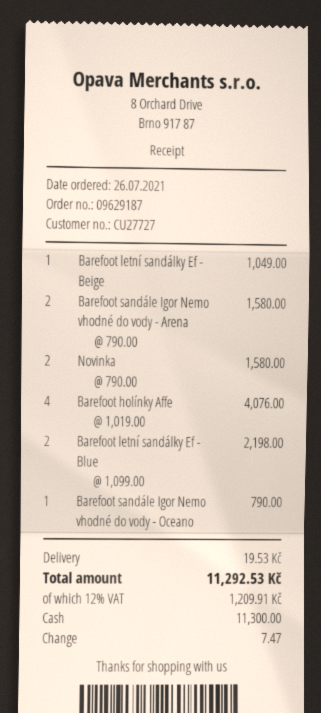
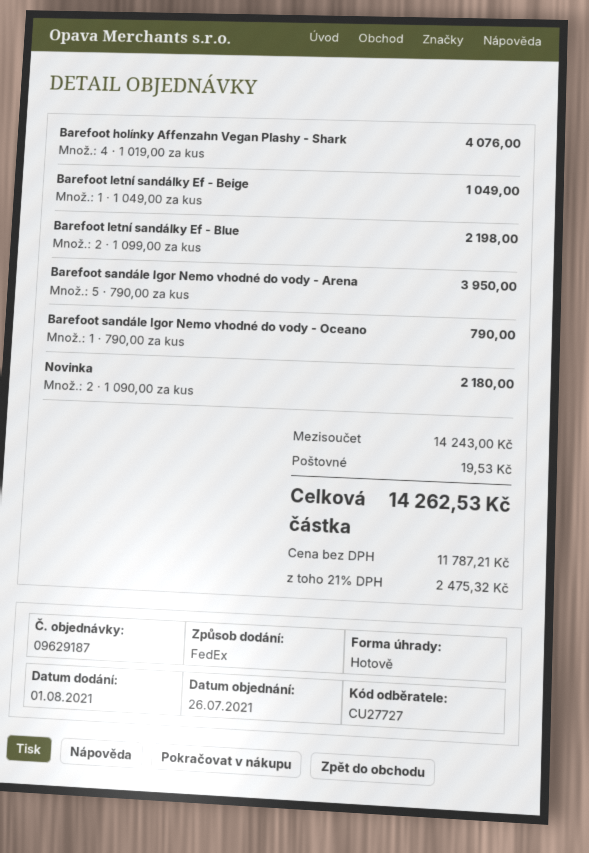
Barefoot sandále Igor Nemo vhodné do vody - Arena: 2 x 790.00 = 1580.00 -> 5 x 790.00 = 3950.00
Novinka: 2 x 790.00 = 1580.00 -> 2 x 1090.00 = 2180.00
tax: 12% = 1209.91 -> 21% = 2475.32
total: 11292.53 -> 14262.53

